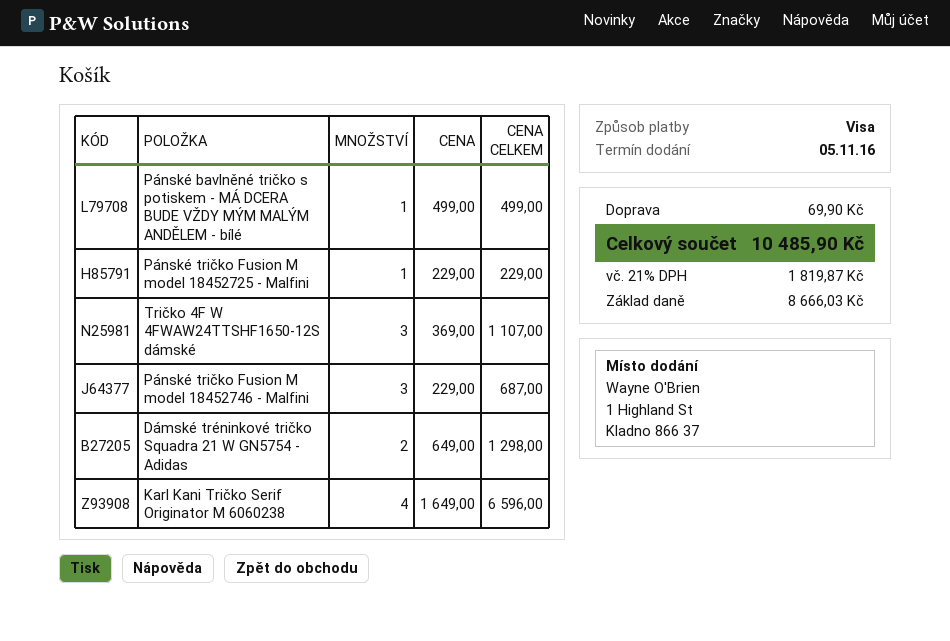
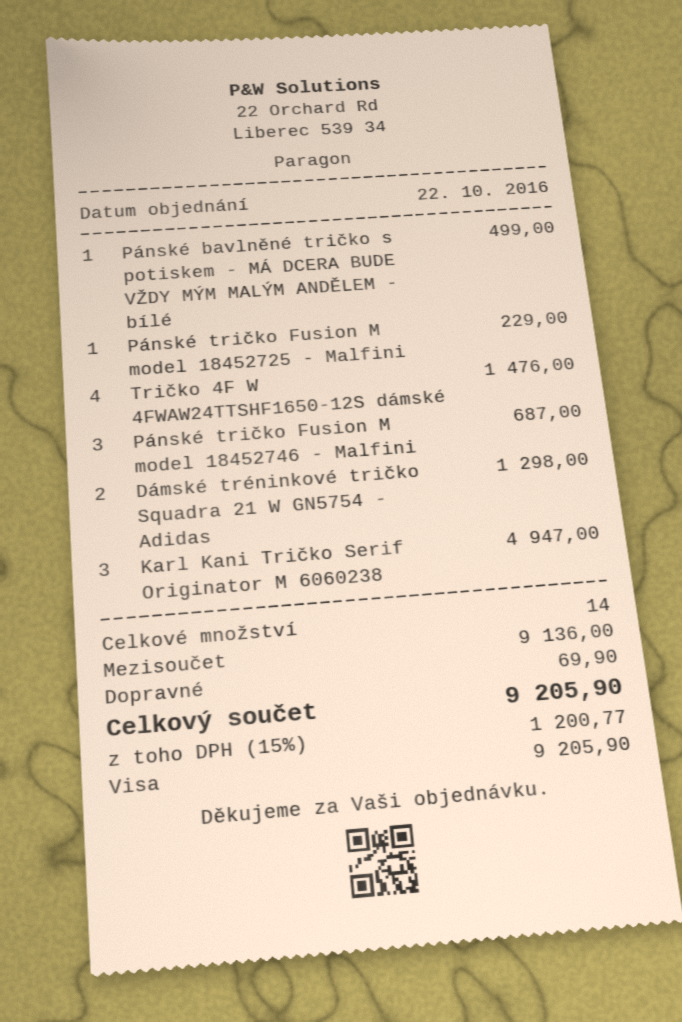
Tričko 4F W 4FWAW24TTSHF1650-12S dámské: 3 for 1107.00 -> 4 for 1476.00
Karl Kani Tričko Serif Originator M 6060238: 4 for 6596.00 -> 3 for 4947.00
tax: 21% = 1819.87 -> 15% = 1200.77
total: 10485.90 -> 9205.90

